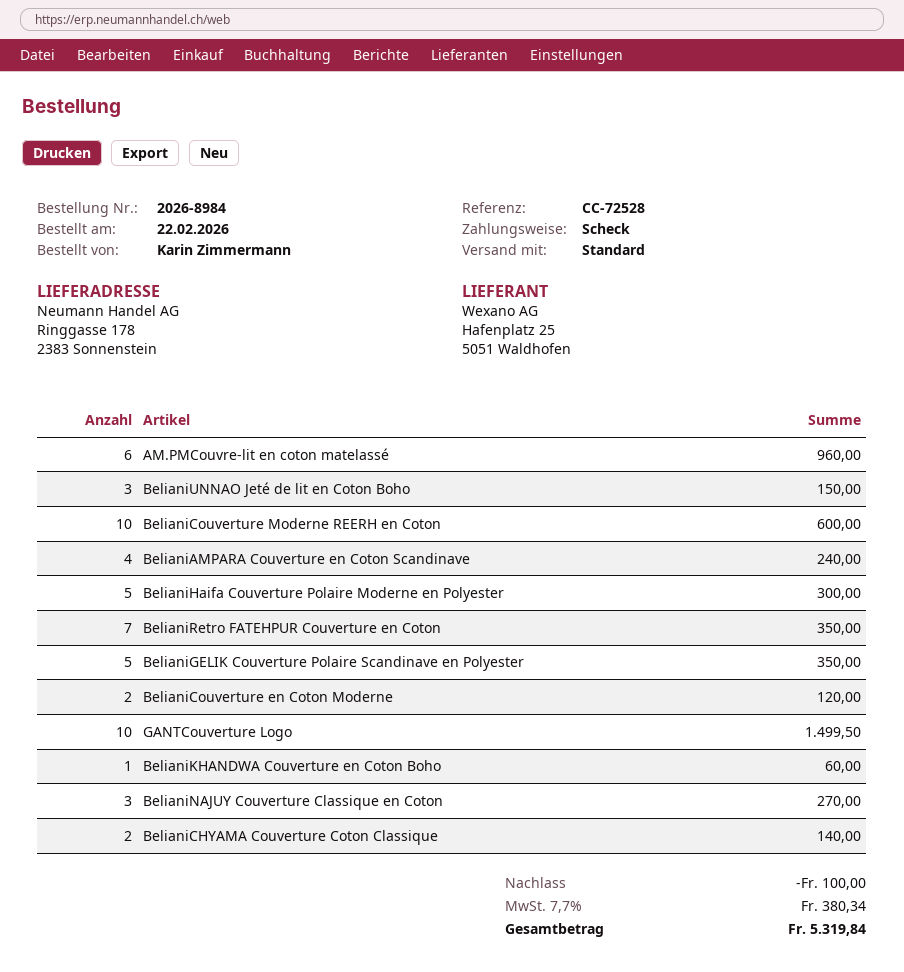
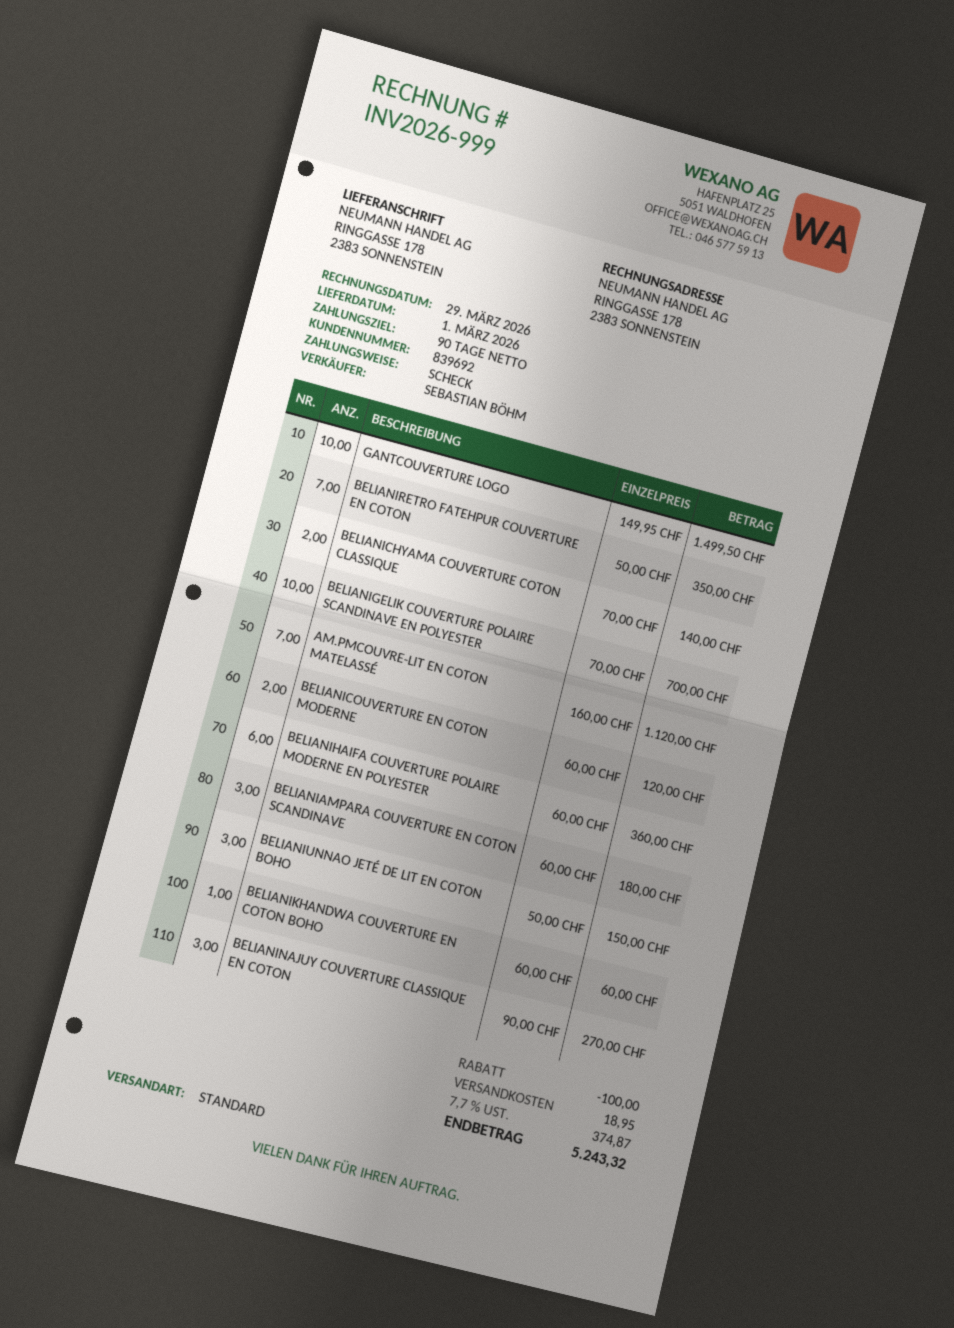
AM.PMCouvre-lit en coton matelassé: 6 for 960.00 -> 7 for 1120.00
BelianiCouverture Moderne REERH en Coton: 10 for 600.00 -> none
BelianiAMPARA Couverture en Coton Scandinave: 4 for 240.00 -> 3 for 180.00
BelianiHaifa Couverture Polaire Moderne en Polyester: 5 for 300.00 -> 6 for 360.00
BelianiGELIK Couverture Polaire Scandinave en Polyester: 5 for 350.00 -> 10 for 700.00
shipping: none -> 18.95
tax: 7.7% = 380.34 -> 7.7% = 374.87
total: 5319.84 -> 5243.32

